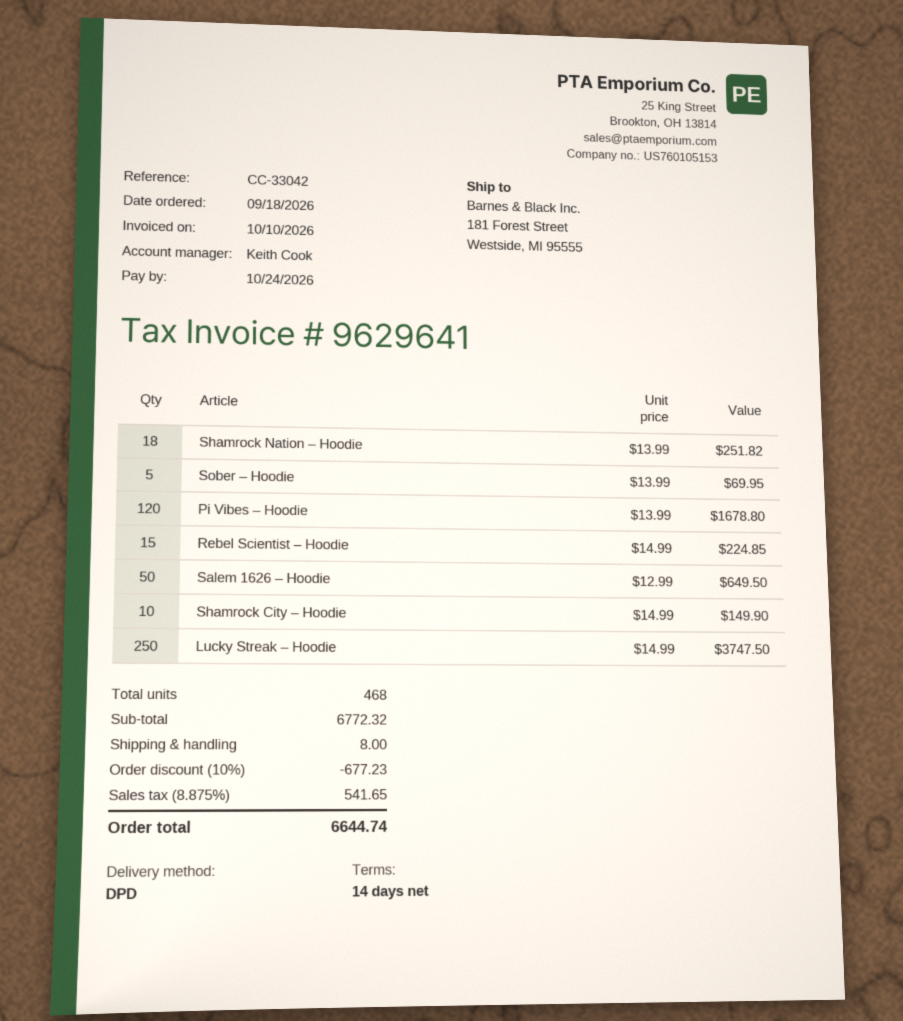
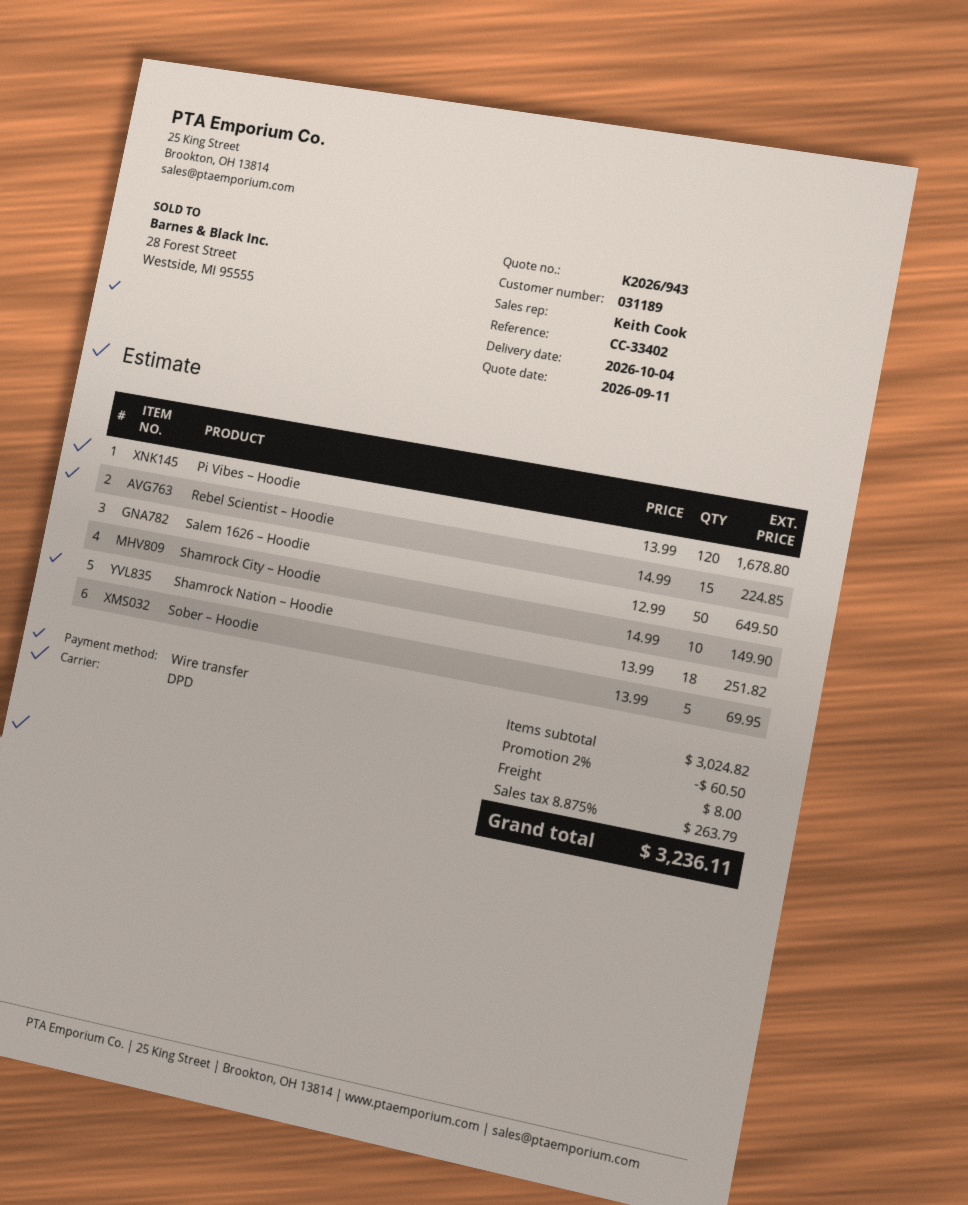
reference: CC-33042 -> CC-33402
Lucky Streak – Hoodie: 250 x 14.99 = 3747.50 -> none
subtotal: 6772.32 -> 3024.82
discount: 10% = 677.23 -> 2% = 60.50
tax: 8.875% = 541.65 -> 8.875% = 263.79
total: 6644.74 -> 3236.11

